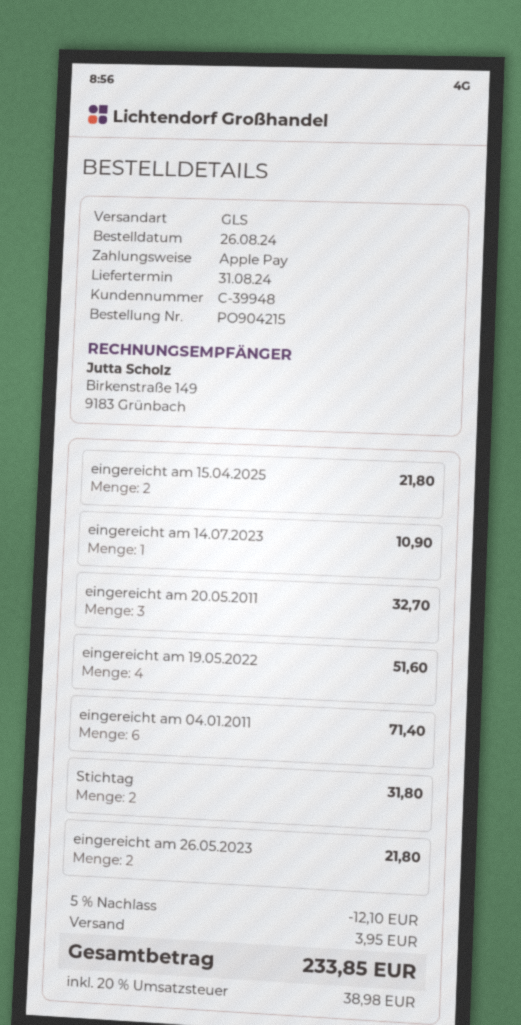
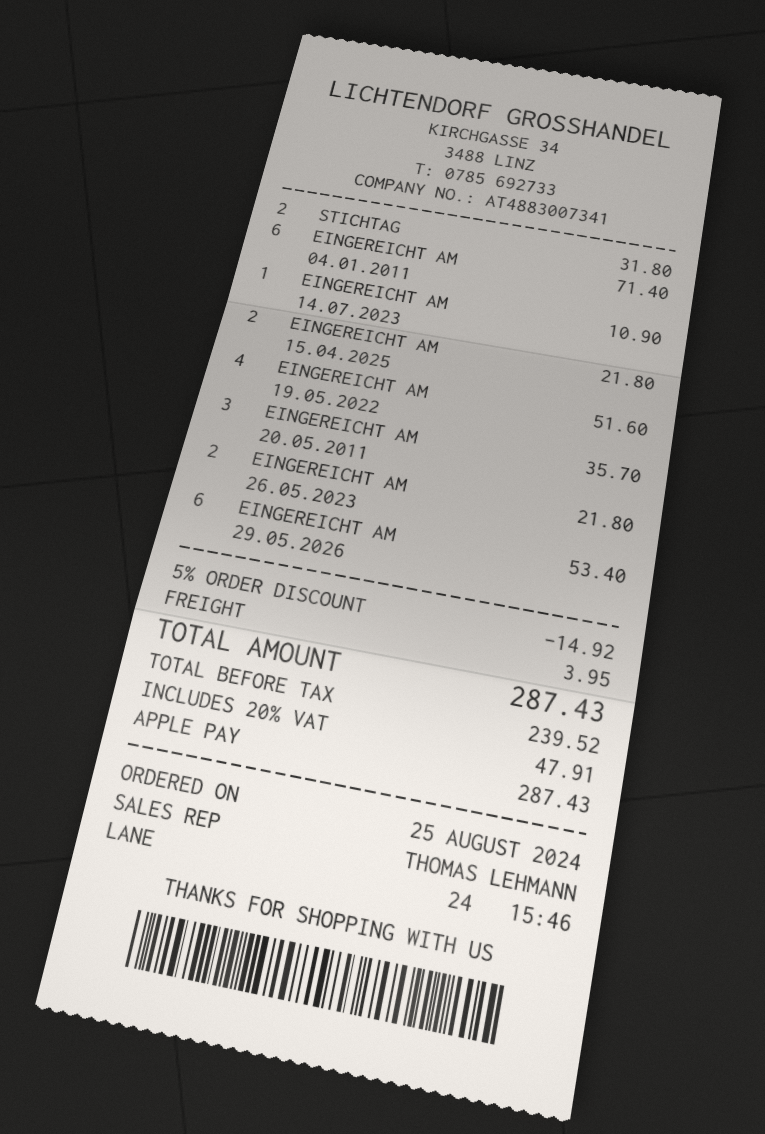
order date: 2024-08-26 -> 2024-08-25
eingereicht am 20.05.2011: 3 for 32.70 -> 3 for 35.70
EINGEREICHT AM 29.05.2026: none -> 6 for 53.40
discount: 5% = 12.10 -> 5% = 14.92
tax: 20% = 38.98 -> 20% = 47.91
total: 233.85 -> 287.43

